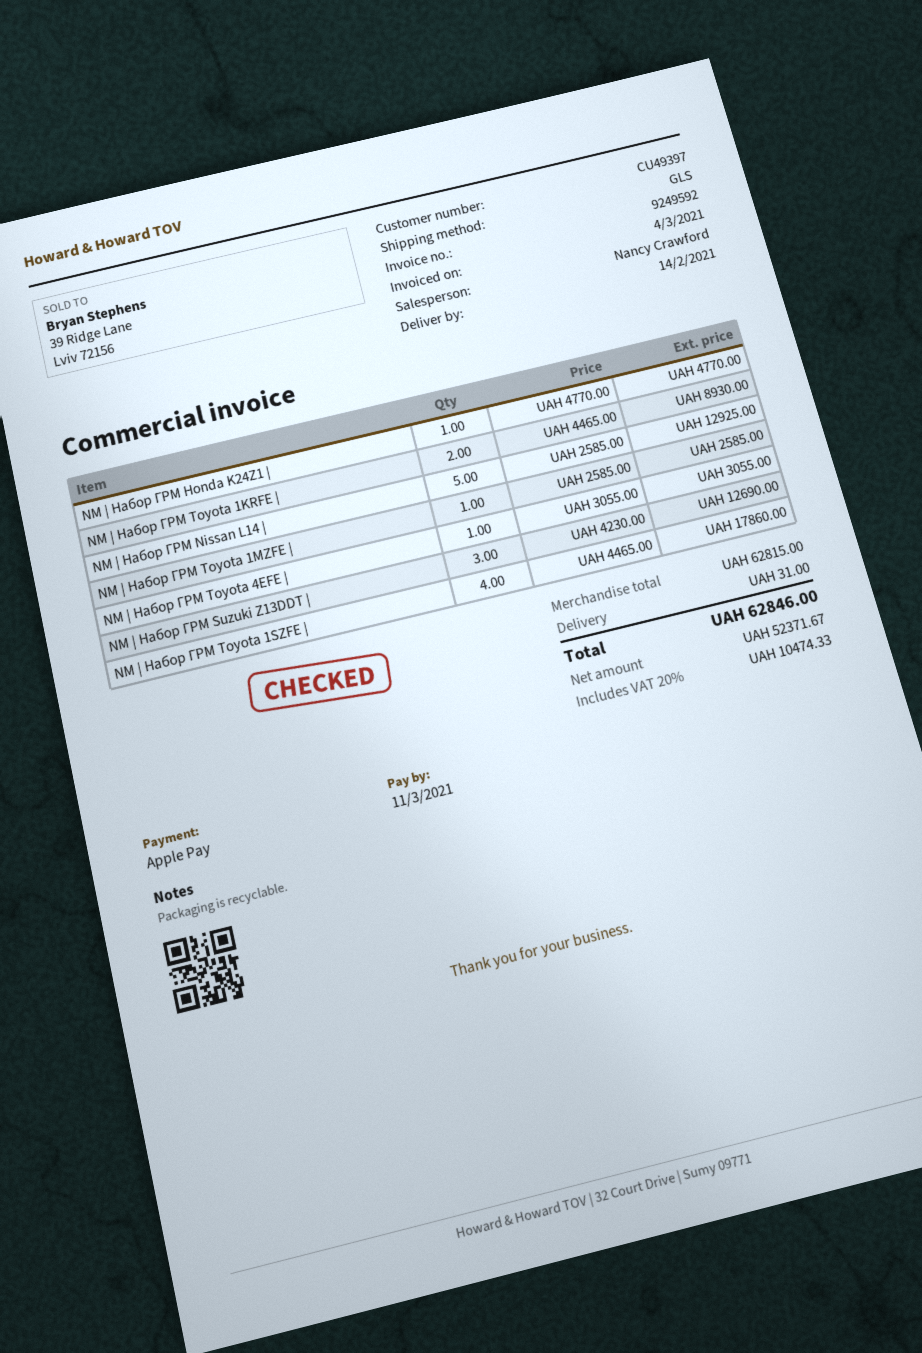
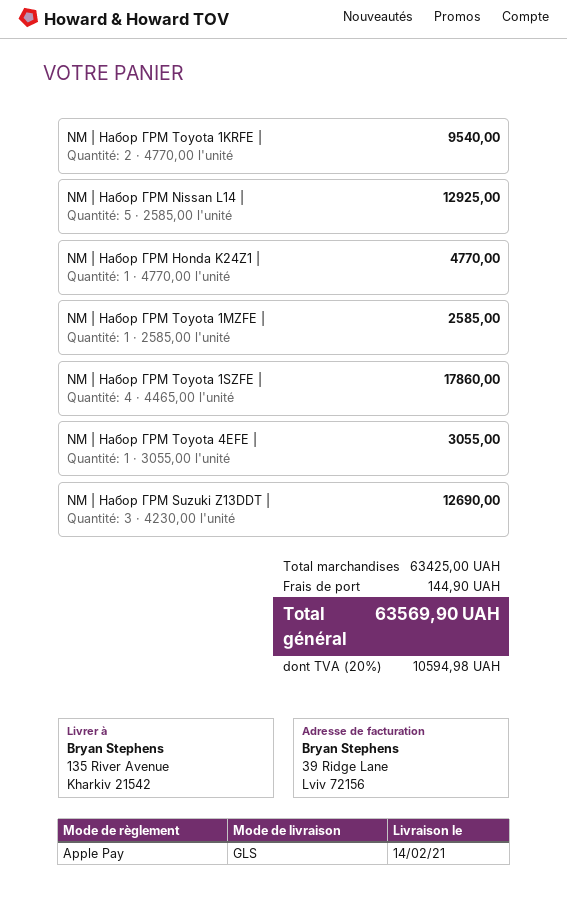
NM | Набор ГРМ Toyota 1KRFE |: 2 x 4465.00 = 8930.00 -> 2 x 4770.00 = 9540.00
subtotal: 62815.00 -> 63425.00
shipping: 31.00 -> 144.90
tax: 20% = 10474.33 -> 20% = 10594.98
total: 62846.00 -> 63569.90

